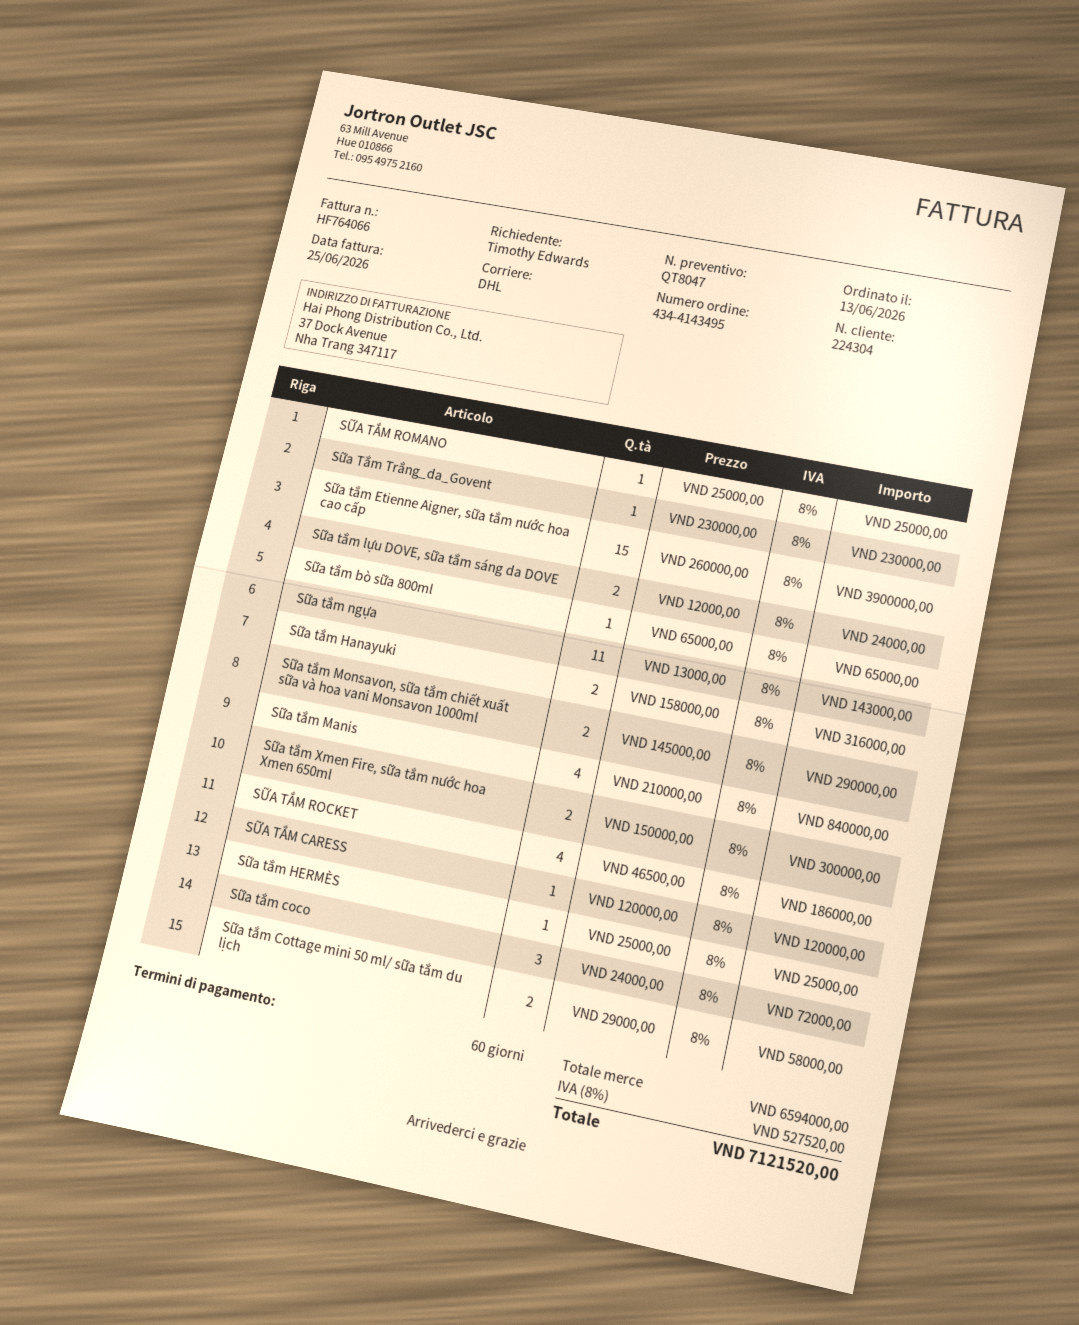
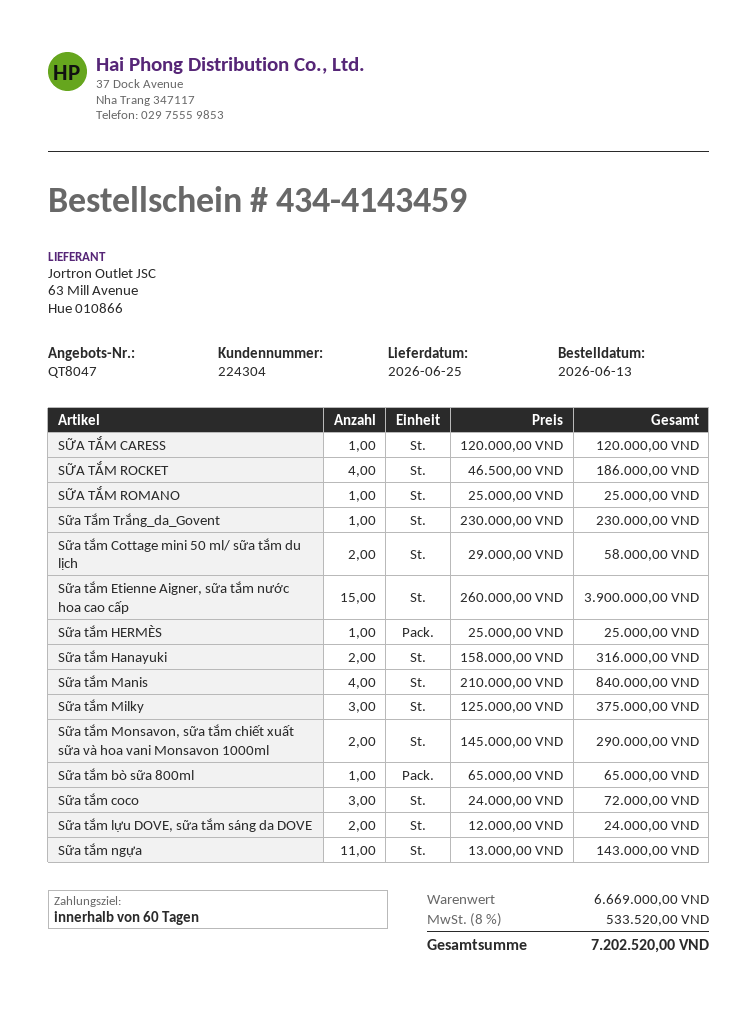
order number: 434-4143495 -> 434-4143459
Sữa tắm Xmen Fire, sữa tắm nước hoa Xmen 650ml: 2 x 150000.00 = 300000.00 -> none
Sữa tắm Milky: none -> 3 x 125000.00 = 375000.00
subtotal: 6594000.00 -> 6669000.00
tax: 8% = 527520.00 -> 8% = 533520.00
total: 7121520.00 -> 7202520.00

